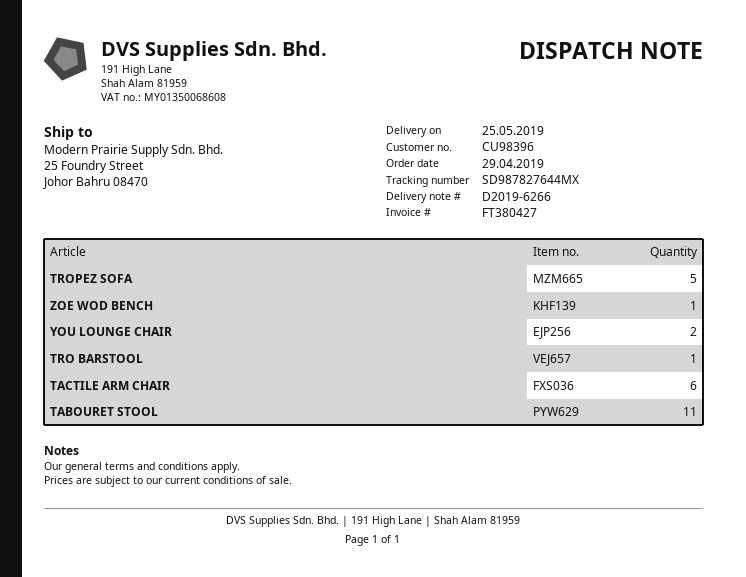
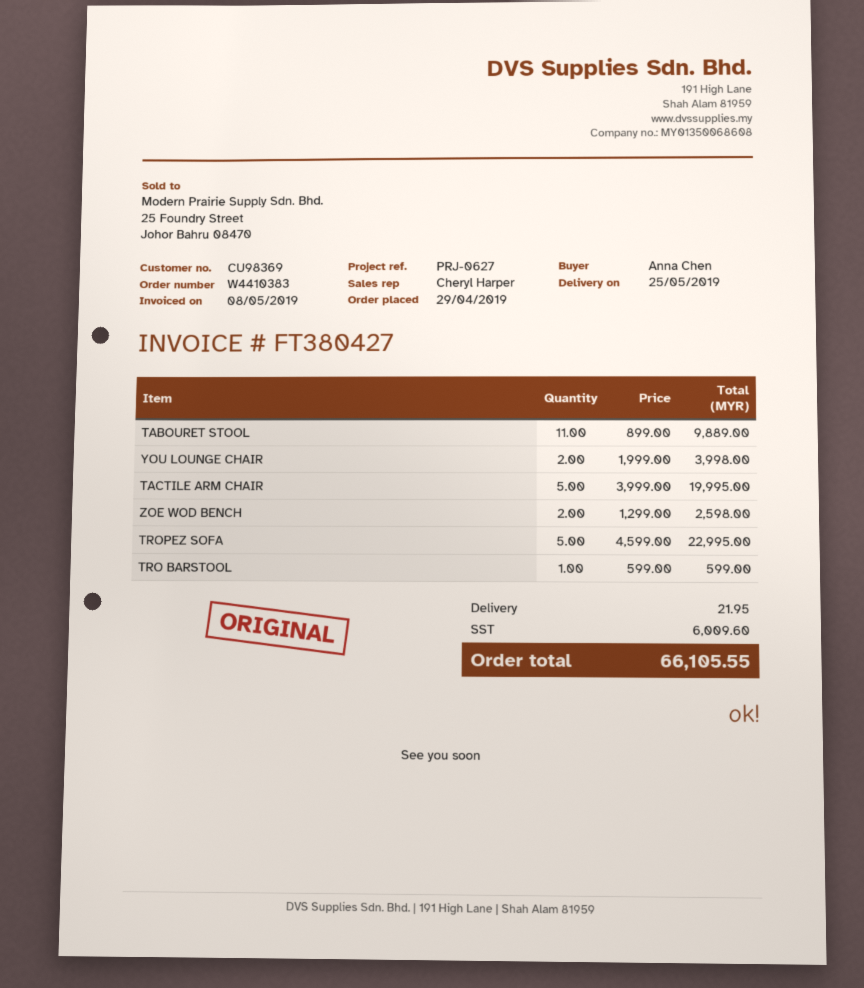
customer number: CU98396 -> CU98369
ZOE WOD BENCH: 1 -> 2
TACTILE ARM CHAIR: 6 -> 5

